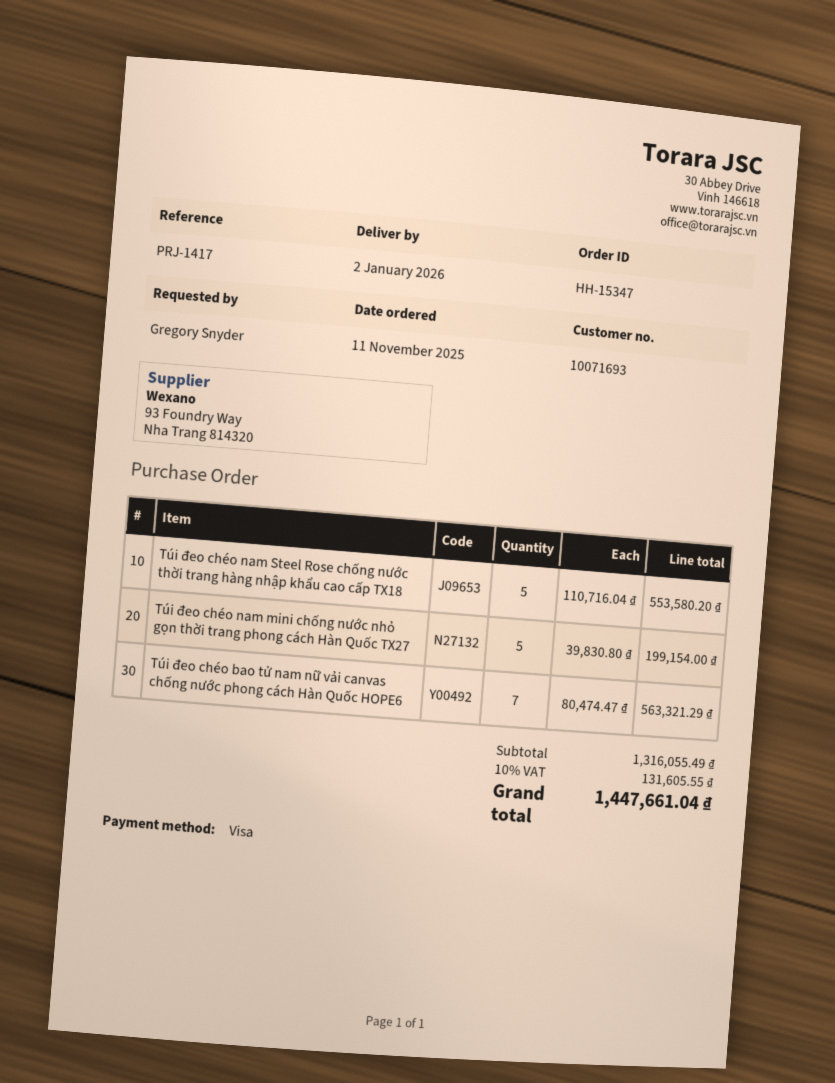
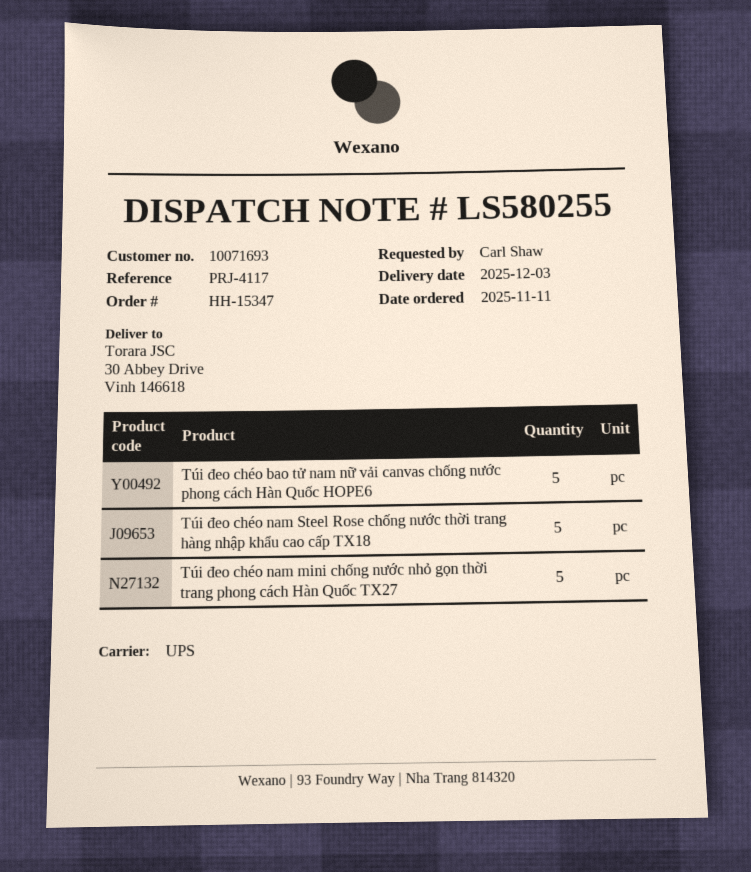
delivery date: 2026-01-02 -> 2025-12-03
reference: PRJ-1417 -> PRJ-4117
ordered by: Gregory Snyder -> Carl Shaw
Túi đeo chéo bao tử nam nữ vải canvas chống nước phong cách Hàn Quốc HOPE6: 7 -> 5

